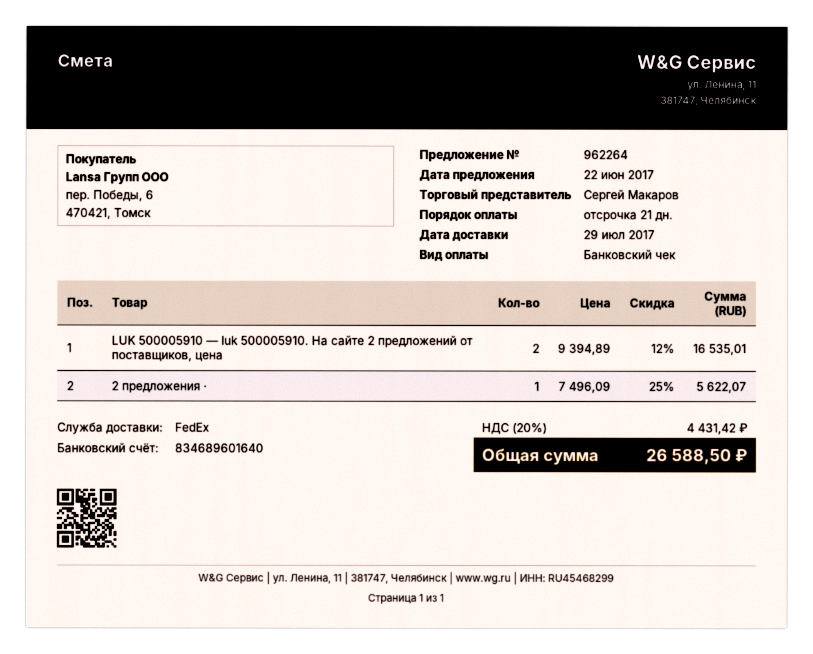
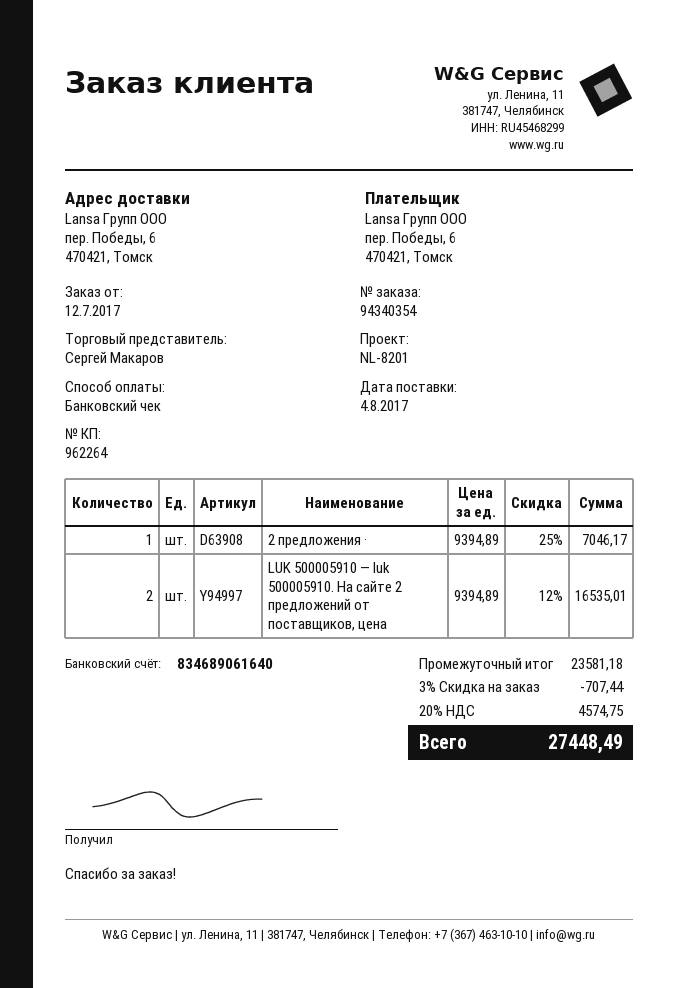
delivery date: 2017-07-29 -> 2017-08-04
bank account: 834689601640 -> 834689061640
2 предложения ·: 1 x 7496.09 - 25% = 5622.07 -> 1 x 9394.89 - 25% = 7046.17
discount: none -> 3% = 707.44
tax: 20% = 4431.42 -> 20% = 4574.75
total: 26588.50 -> 27448.49

